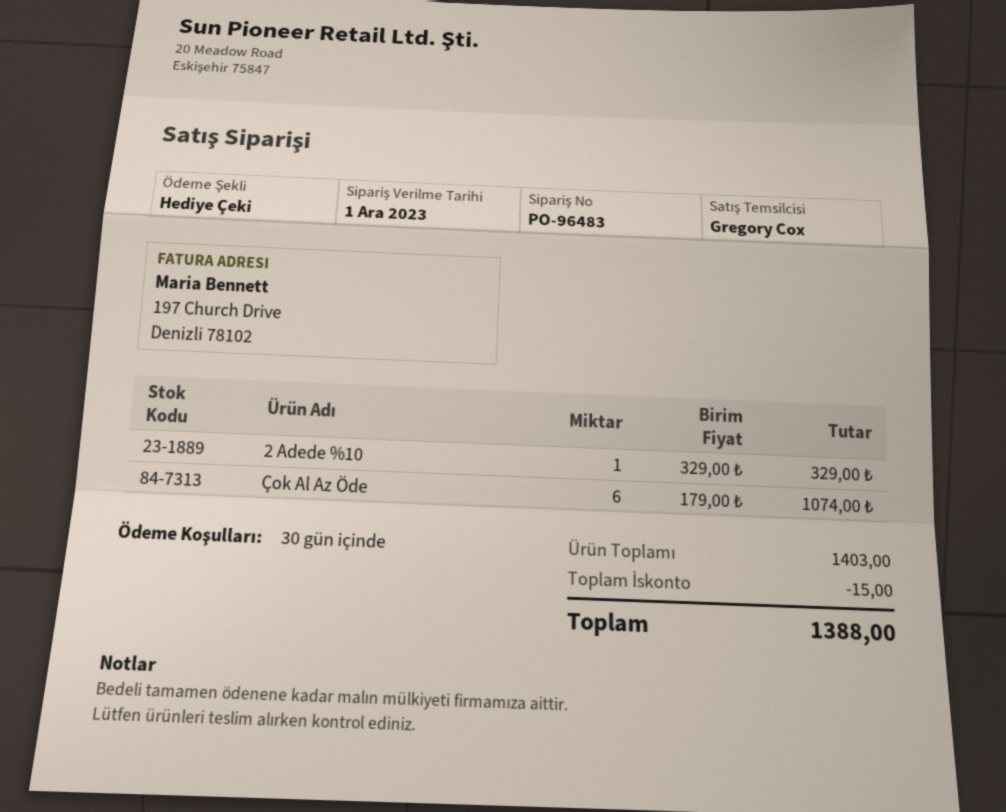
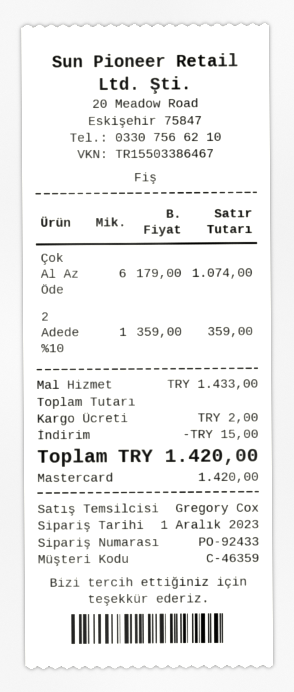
order number: PO-96483 -> PO-92433
payment method: gift card -> Mastercard
2 Adede %10: 1 x 329.00 = 329.00 -> 1 x 359.00 = 359.00
subtotal: 1403.00 -> 1433.00
shipping: none -> 2.00
total: 1388.00 -> 1420.00

